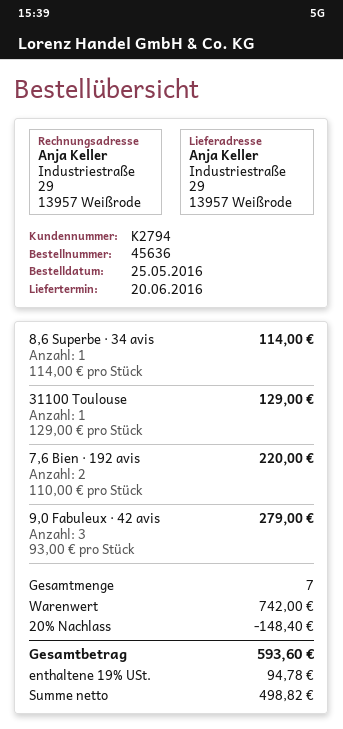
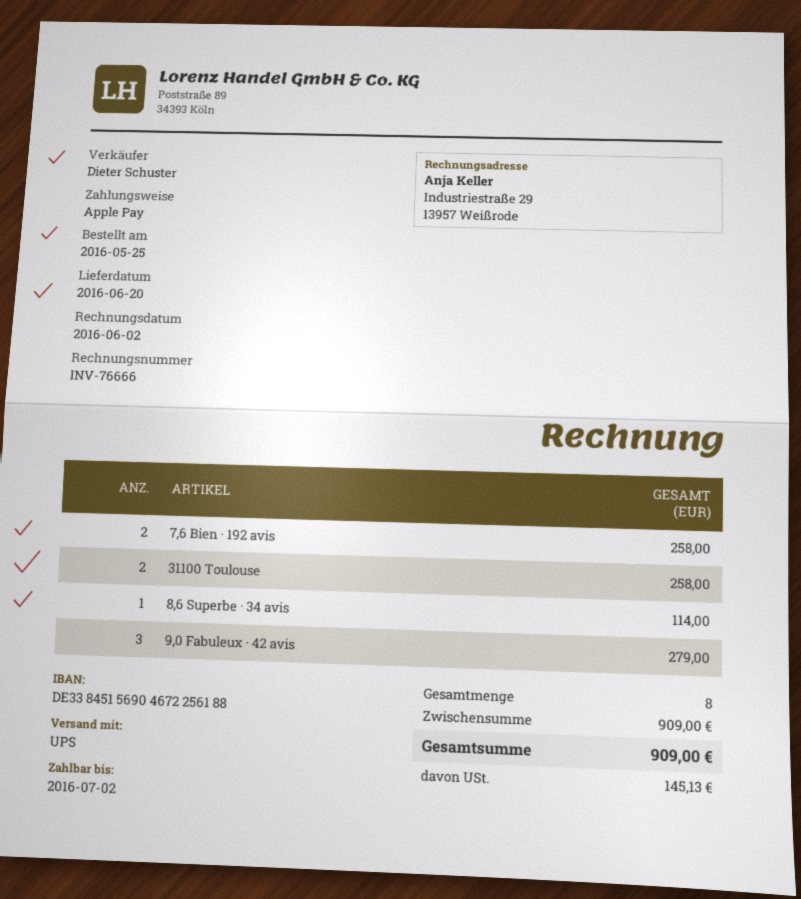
31100 Toulouse: 1 for 129.00 -> 2 for 258.00
7,6 Bien · 192 avis: 2 for 220.00 -> 2 for 258.00
total quantity: 7 -> 8
subtotal: 742.00 -> 909.00
discount: 20% = 148.40 -> none
tax: 94.78 -> 145.13
total: 593.60 -> 909.00

